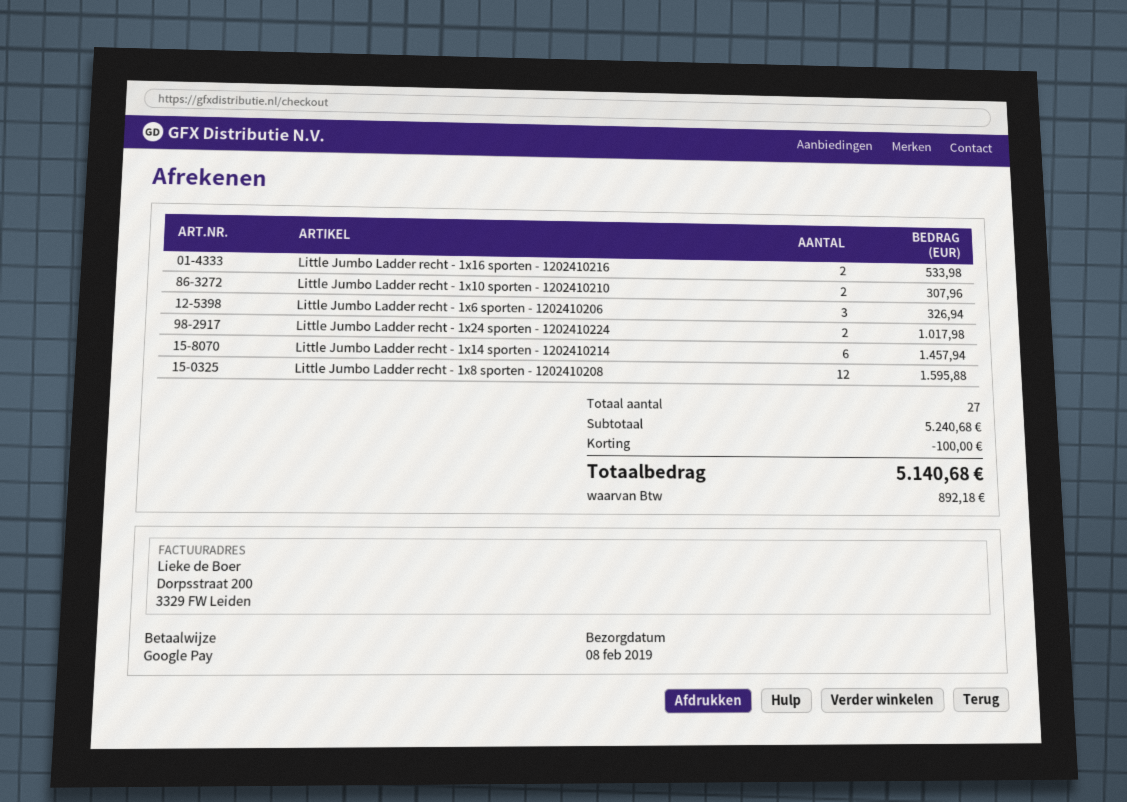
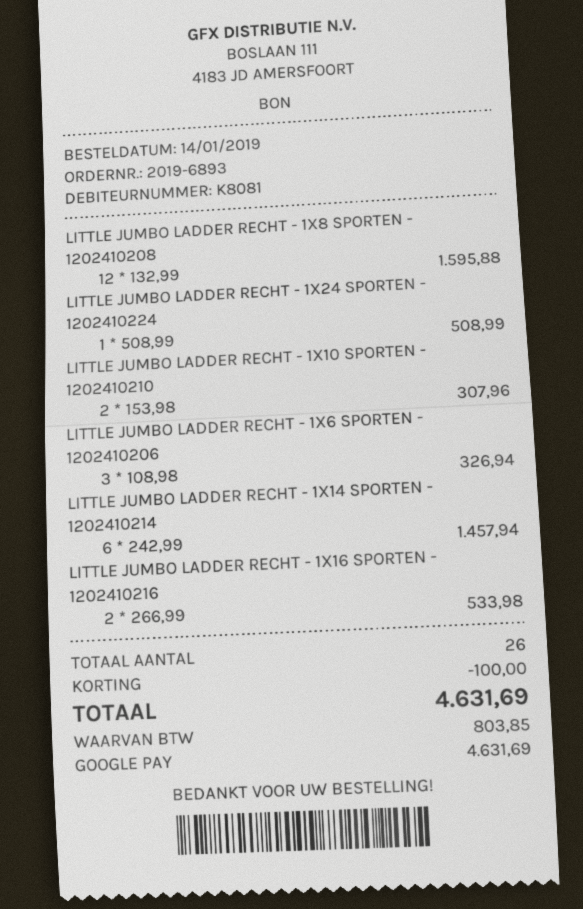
Little Jumbo Ladder recht - 1x24 sporten - 1202410224: 2 for 1017.98 -> 1 for 508.99
total quantity: 27 -> 26
tax: 892.18 -> 803.85
total: 5140.68 -> 4631.69

